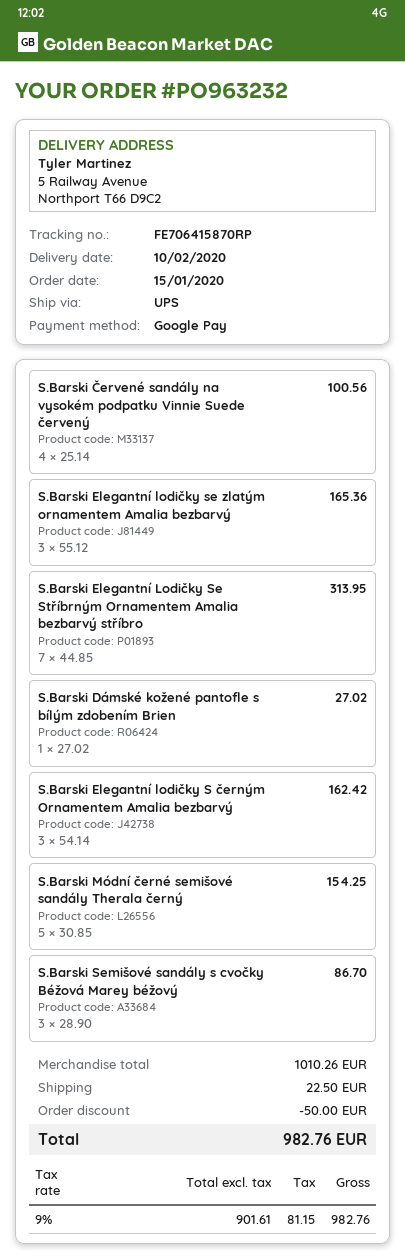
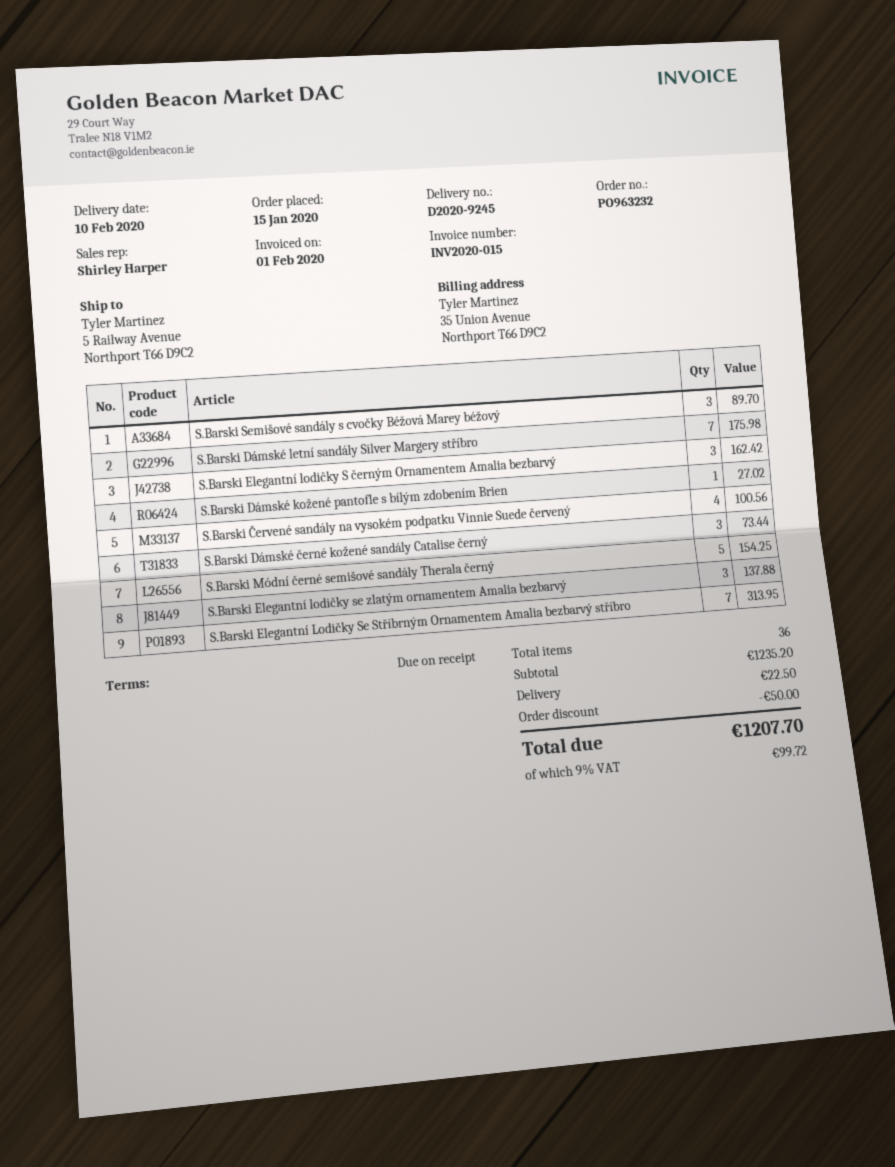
S.Barski Elegantní lodičky se zlatým ornamentem Amalia bezbarvý: 3 for 165.36 -> 3 for 137.88
S.Barski Semišové sandály s cvočky Béžová Marey béžový: 3 for 86.70 -> 3 for 89.70
S.Barski Dámské letní sandály Silver Margery stříbro: none -> 7 for 175.98
S.Barski Dámské černé kožené sandály Catalise černý: none -> 3 for 73.44
subtotal: 1010.26 -> 1235.20
tax: 9% = 81.15 -> 9% = 99.72
total: 982.76 -> 1207.70

